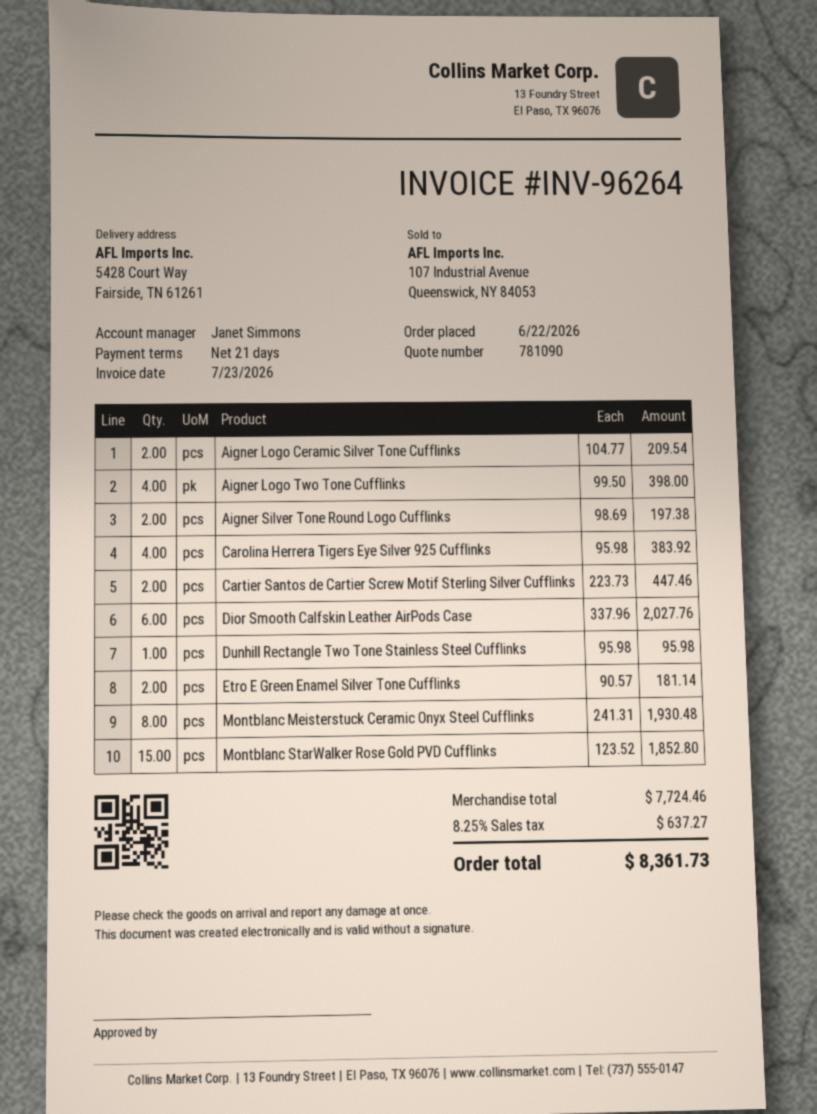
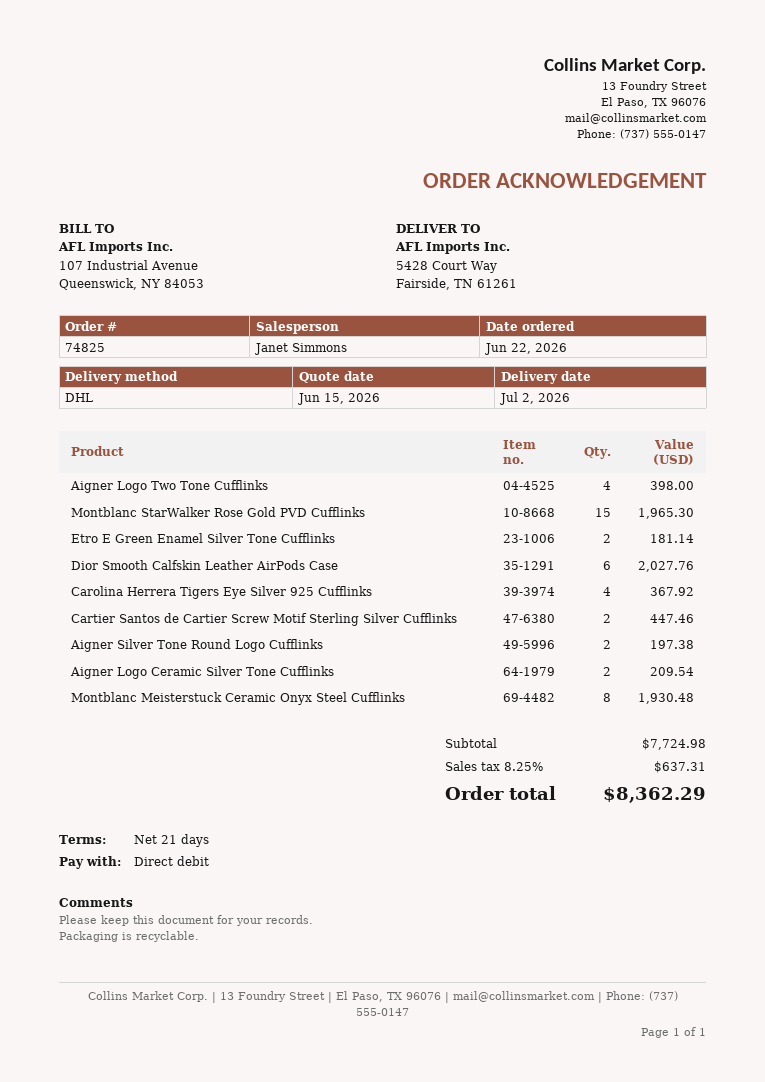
Carolina Herrera Tigers Eye Silver 925 Cufflinks: 4 for 383.92 -> 4 for 367.92
Dunhill Rectangle Two Tone Stainless Steel Cufflinks: 1 for 95.98 -> none
Montblanc StarWalker Rose Gold PVD Cufflinks: 15 for 1852.80 -> 15 for 1965.30
subtotal: 7724.46 -> 7724.98
tax: 8.25% = 637.27 -> 8.25% = 637.31
total: 8361.73 -> 8362.29

